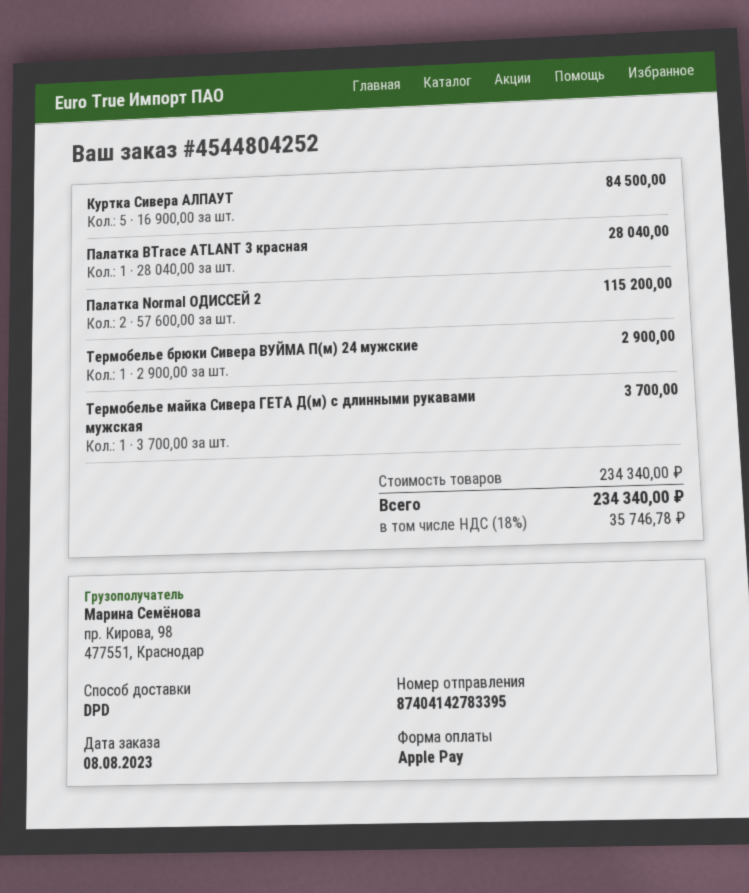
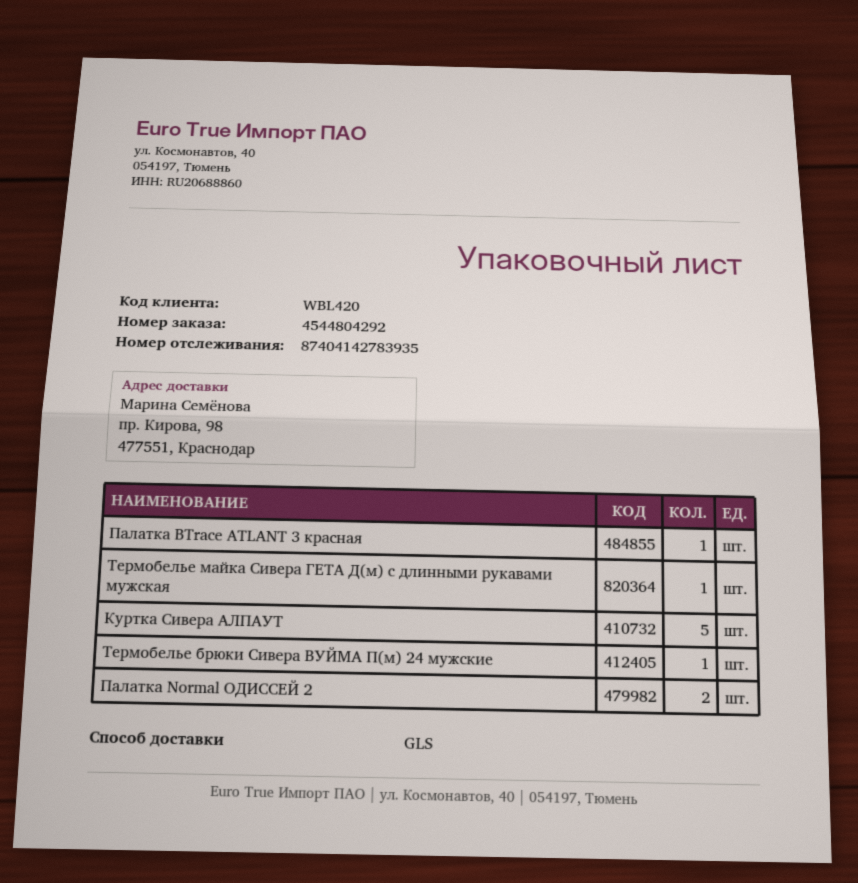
order number: 4544804252 -> 4544804292
shipping method: DPD -> GLS
tracking number: 87404142783395 -> 87404142783935

